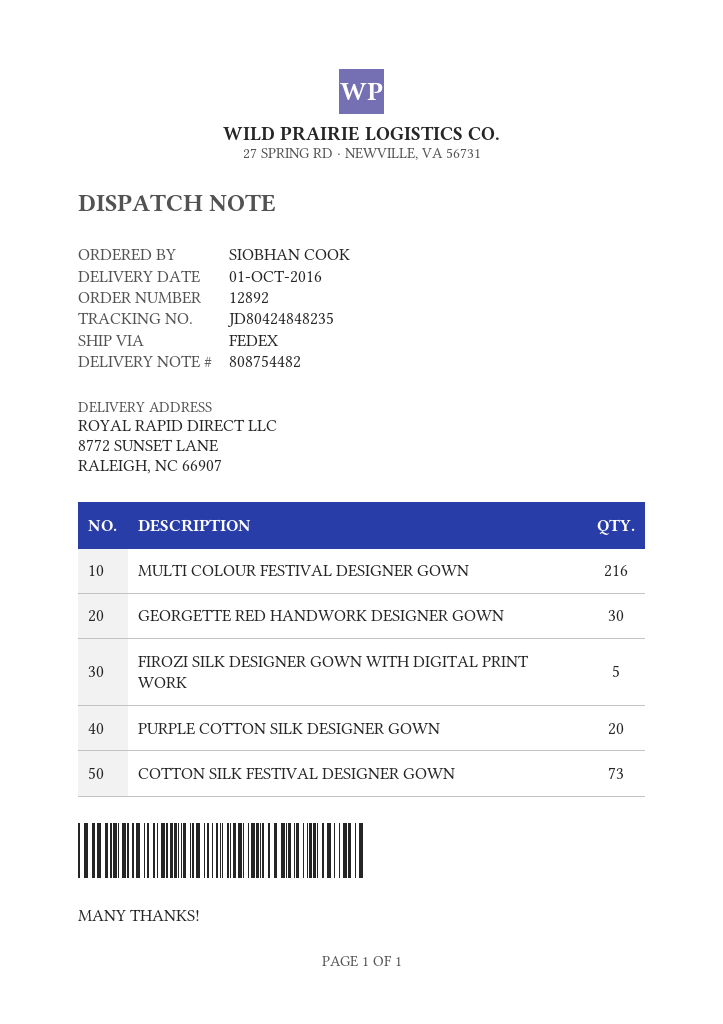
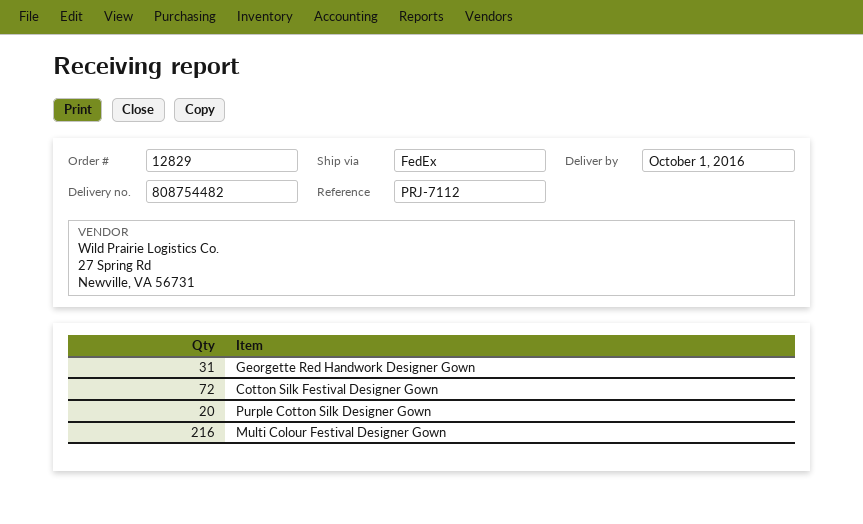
order number: 12892 -> 12829
GEORGETTE RED HANDWORK DESIGNER GOWN: 30 -> 31
FIROZI SILK DESIGNER GOWN WITH DIGITAL PRINT WORK: 5 -> none
COTTON SILK FESTIVAL DESIGNER GOWN: 73 -> 72

